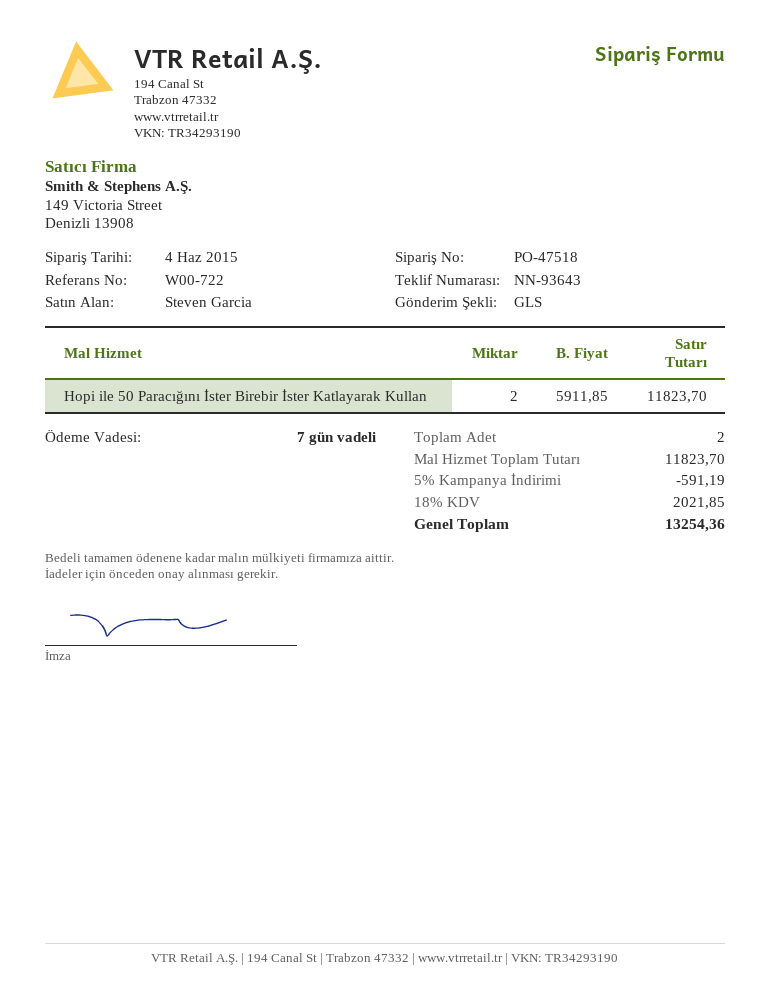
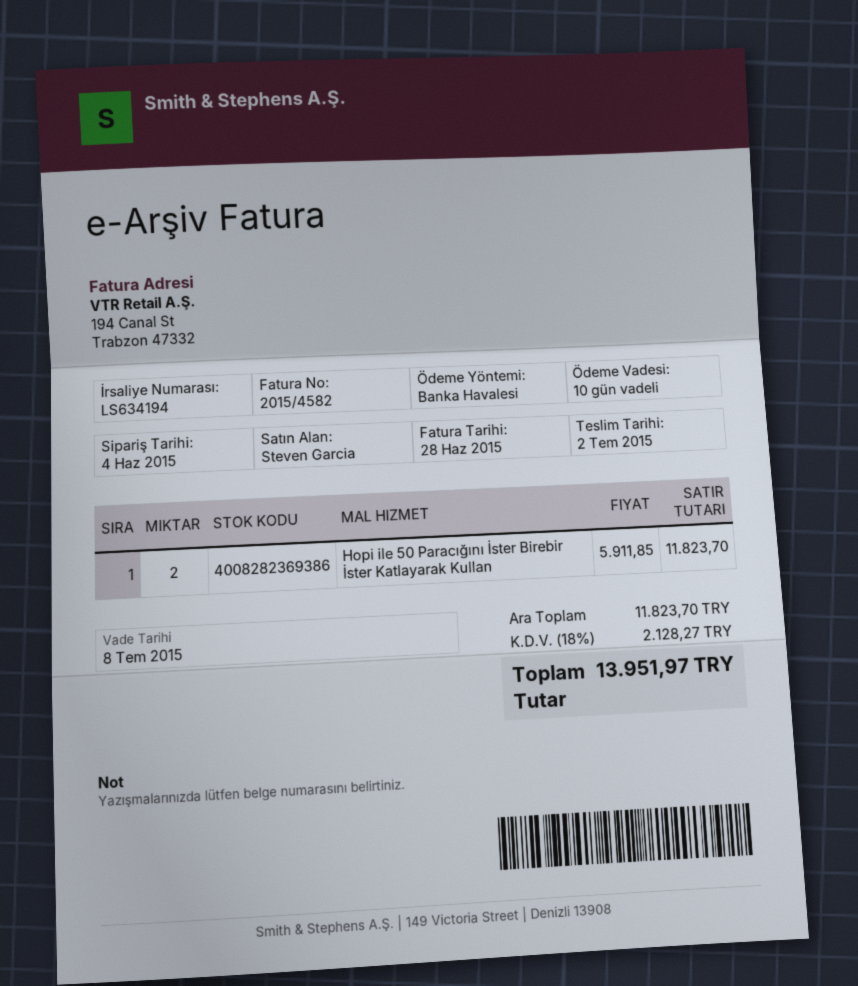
payment terms: 7 days -> 10 days
discount: 5% = 591.19 -> none
tax: 18% = 2021.85 -> 18% = 2128.27
total: 13254.36 -> 13951.97

